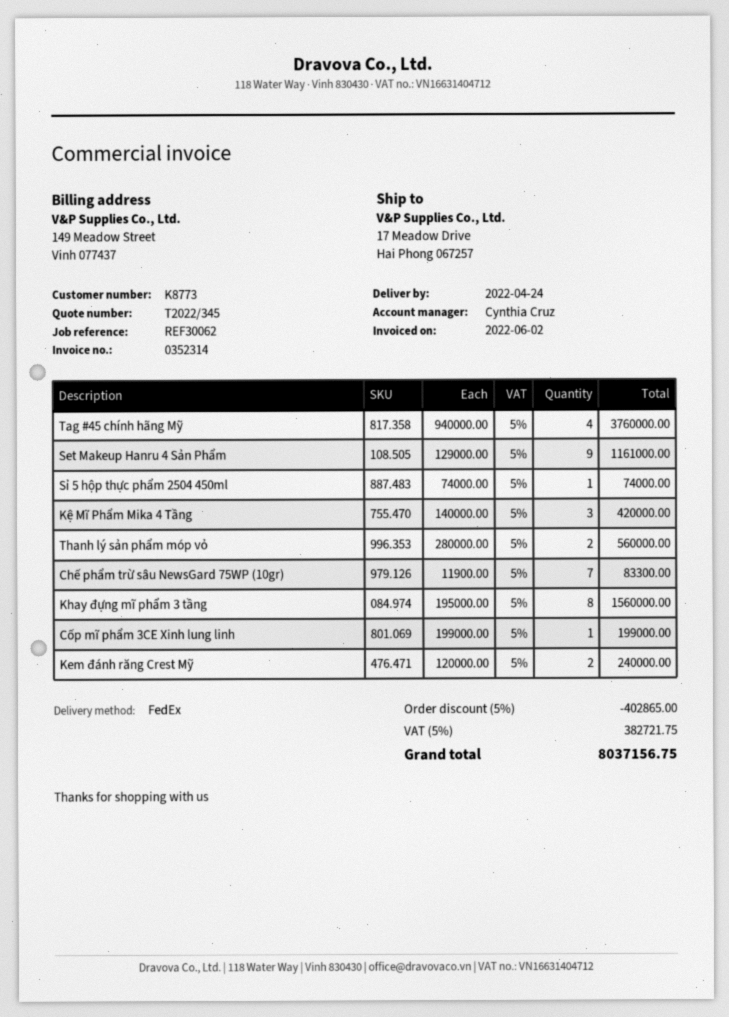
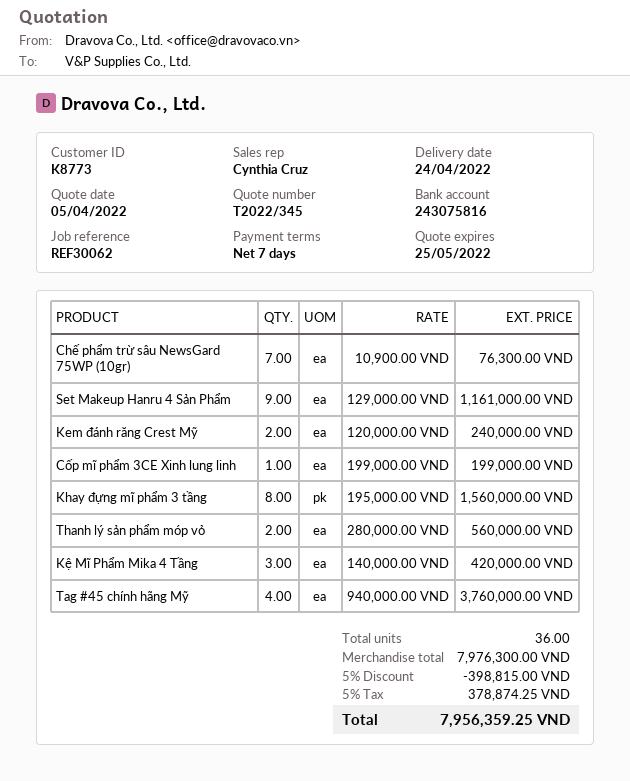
Sỉ 5 hộp thực phẩm 2504 450ml: 1 x 74000.00 = 74000.00 -> none
Chế phẩm trừ sâu NewsGard 75WP (10gr): 7 x 11900.00 = 83300.00 -> 7 x 10900.00 = 76300.00
discount: 5% = 402865.00 -> 5% = 398815.00
tax: 5% = 382721.75 -> 5% = 378874.25
total: 8037156.75 -> 7956359.25

